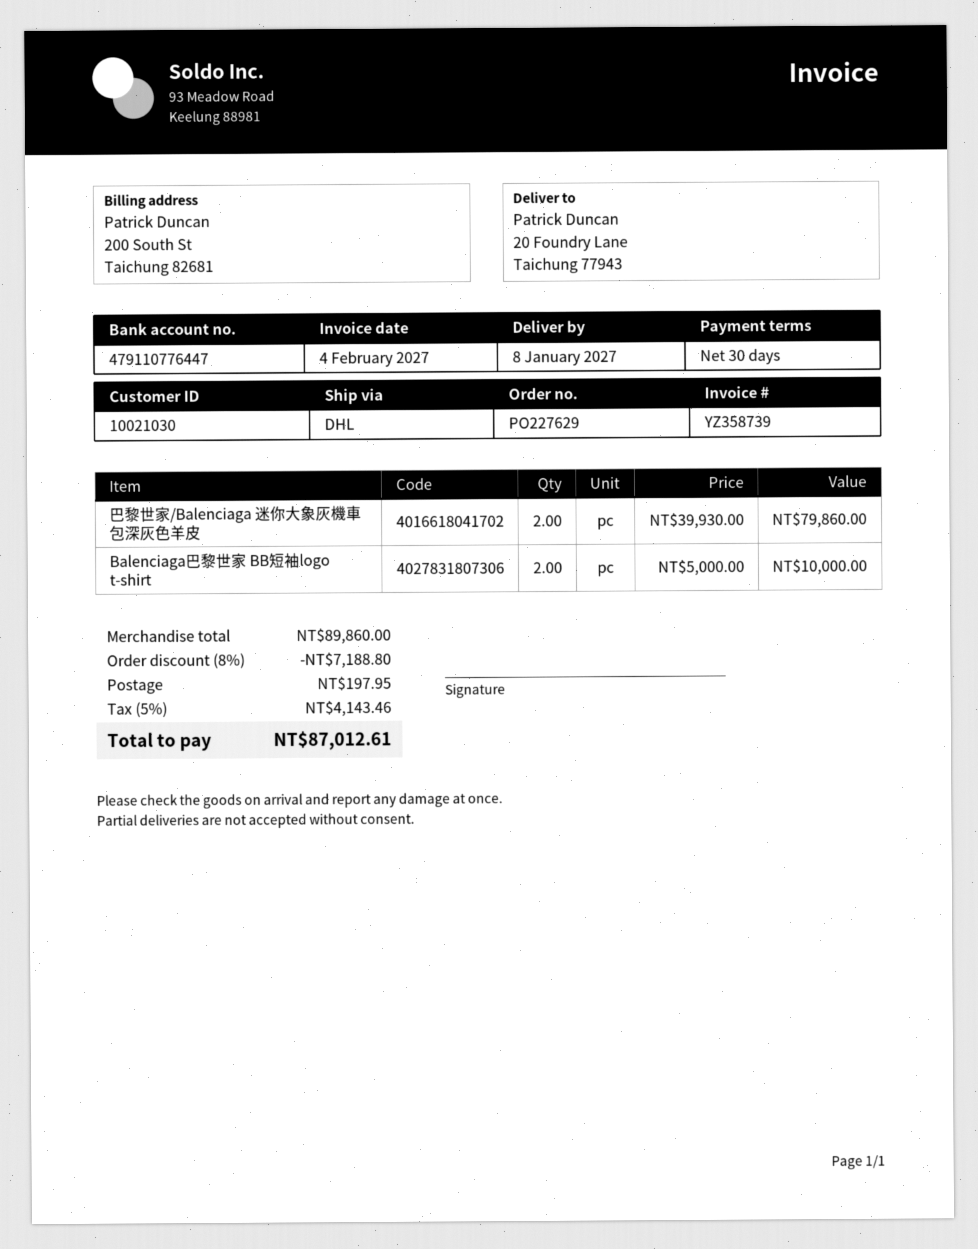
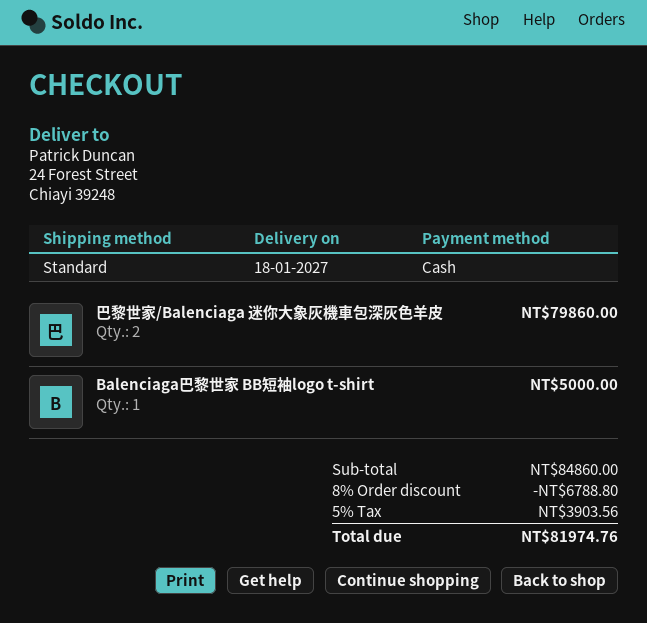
delivery date: 2027-01-08 -> 2027-01-18
shipping method: DHL -> standard
ship to: 20 Foundry Lane, Taichung 77943 -> 24 Forest Street, Chiayi 39248
Balenciaga巴黎世家 BB短袖logo t-shirt: 2 for 10000.00 -> 1 for 5000.00
subtotal: 89860.00 -> 84860.00
discount: 8% = 7188.80 -> 8% = 6788.80
shipping: 197.95 -> none
tax: 5% = 4143.46 -> 5% = 3903.56
total: 87012.61 -> 81974.76

